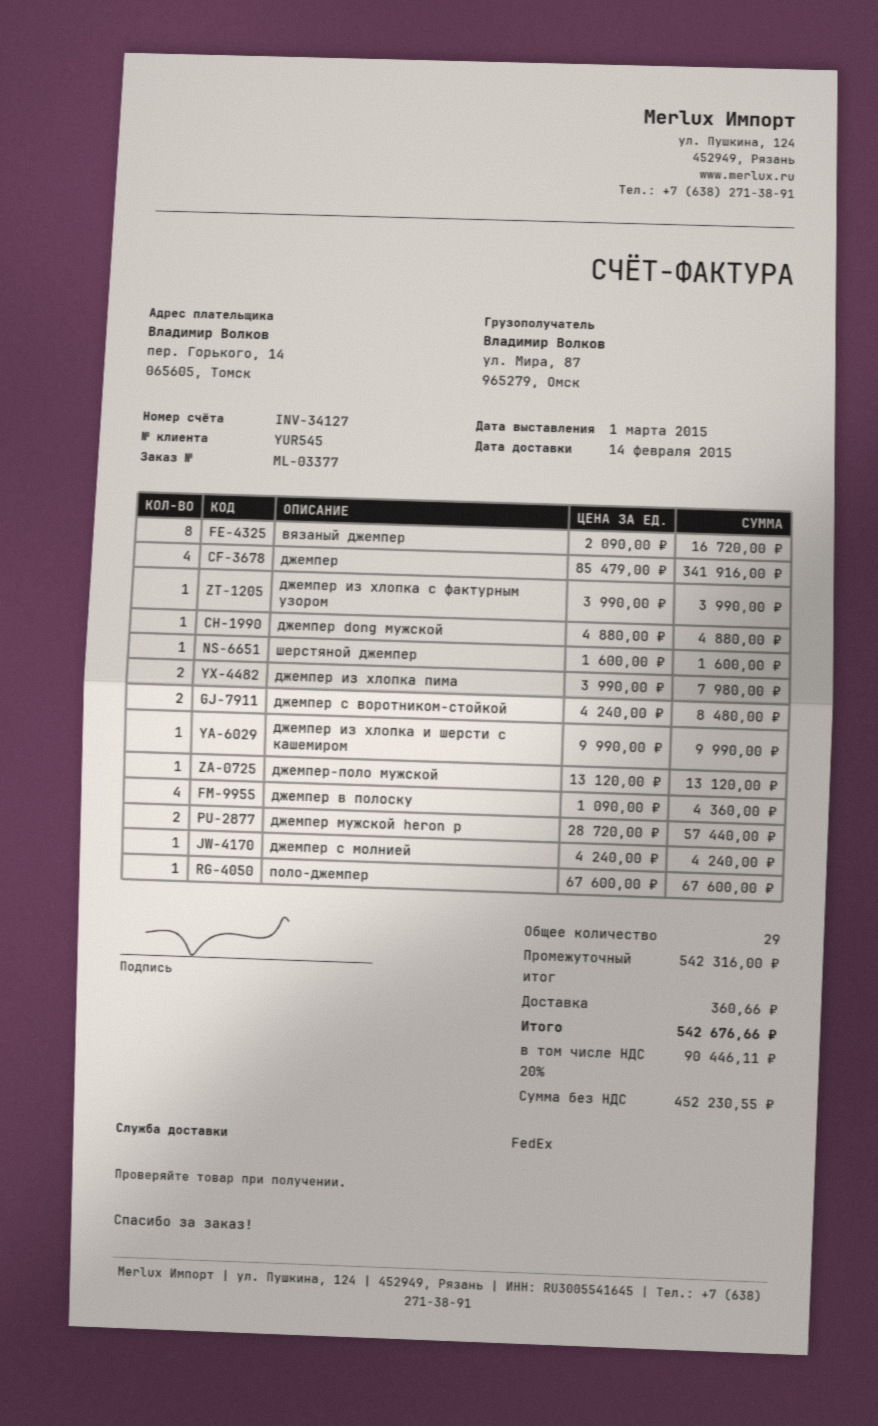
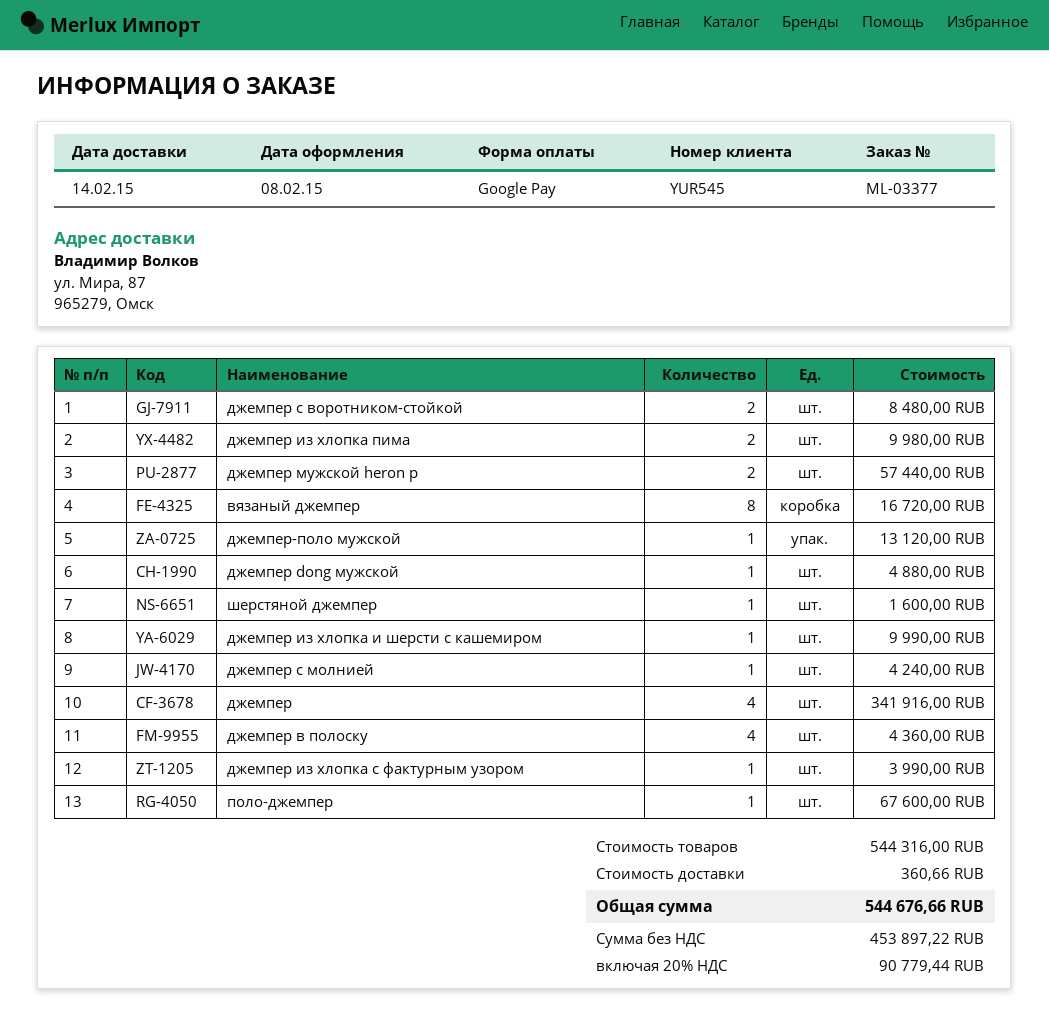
джемпер из хлопка пима: 2 for 7980.00 -> 2 for 9980.00
subtotal: 542316.00 -> 544316.00
net: 452230.55 -> 453897.22
tax: 20% = 90446.11 -> 20% = 90779.44
total: 542676.66 -> 544676.66

